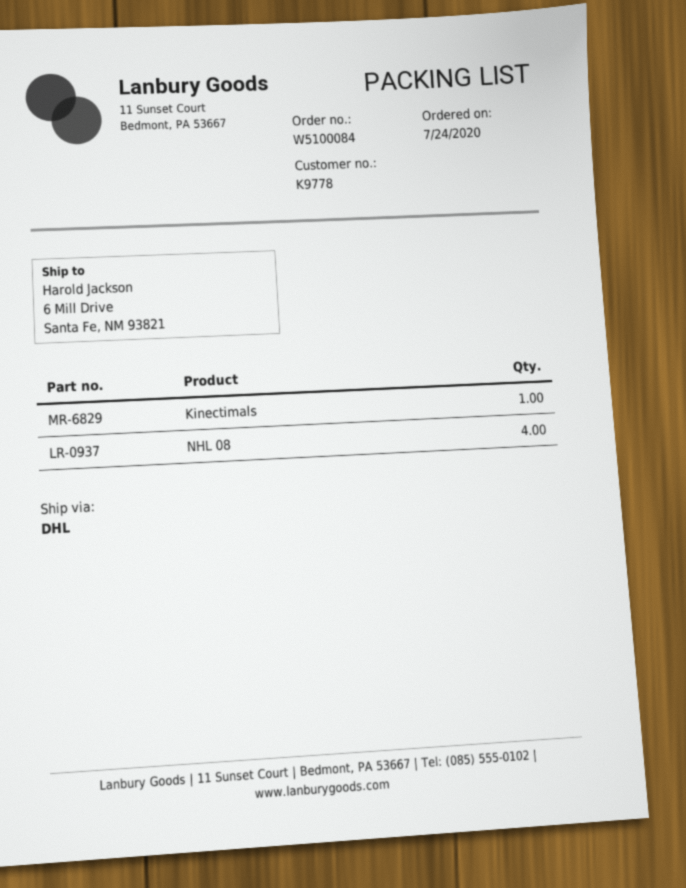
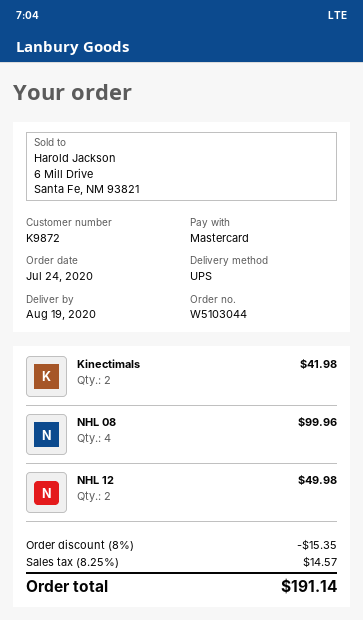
order number: W5100084 -> W5103044
customer number: K9778 -> K9872
shipping method: DHL -> UPS
Kinectimals: 1 -> 2
NHL 12: none -> 2

